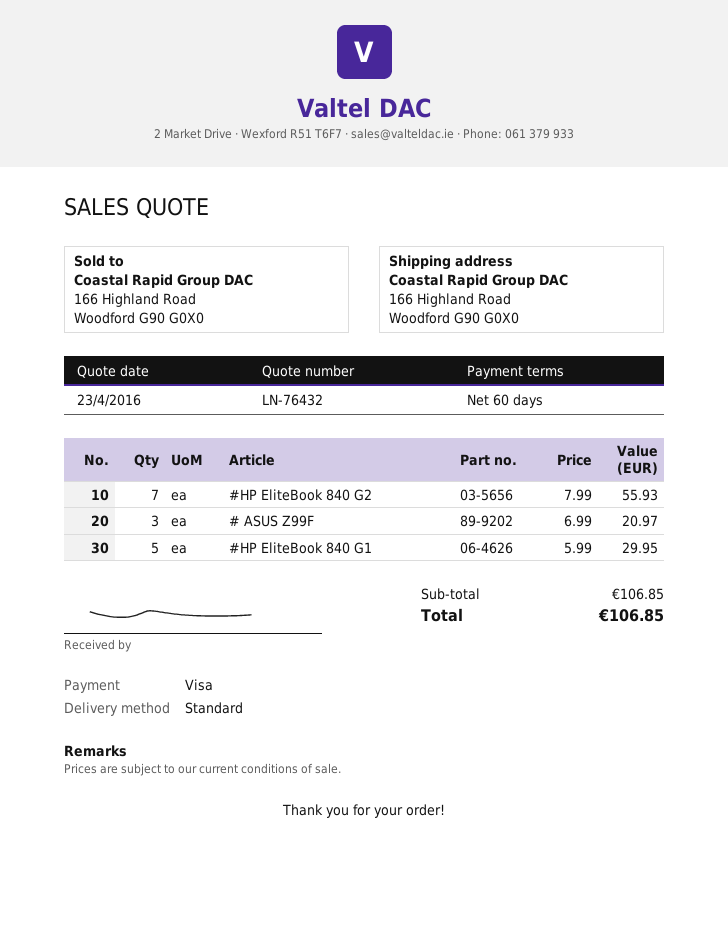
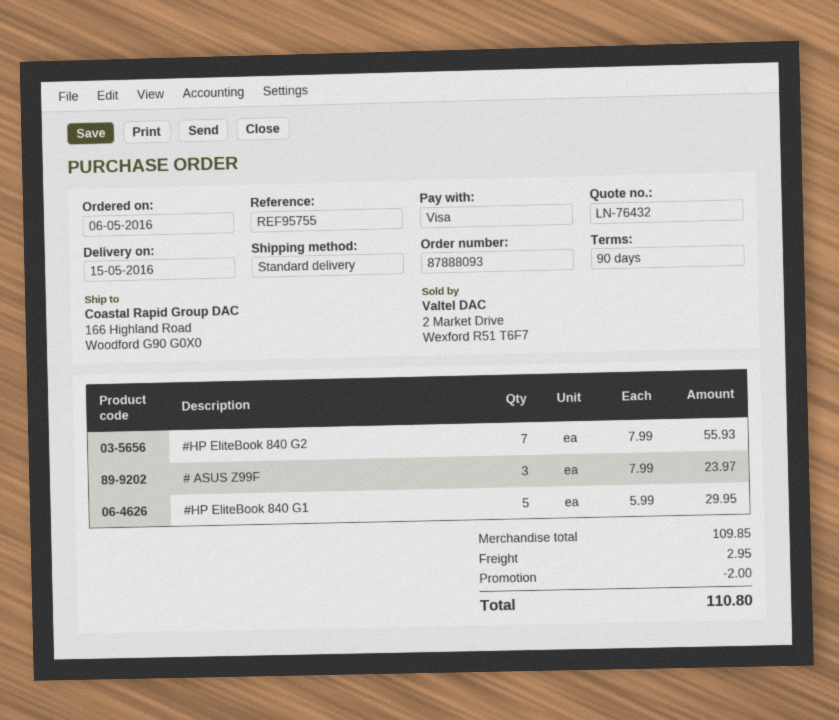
payment terms: 60 days -> 90 days
# ASUS Z99F: 3 x 6.99 = 20.97 -> 3 x 7.99 = 23.97
subtotal: 106.85 -> 109.85
discount: none -> 2.00
shipping: none -> 2.95
total: 106.85 -> 110.80

